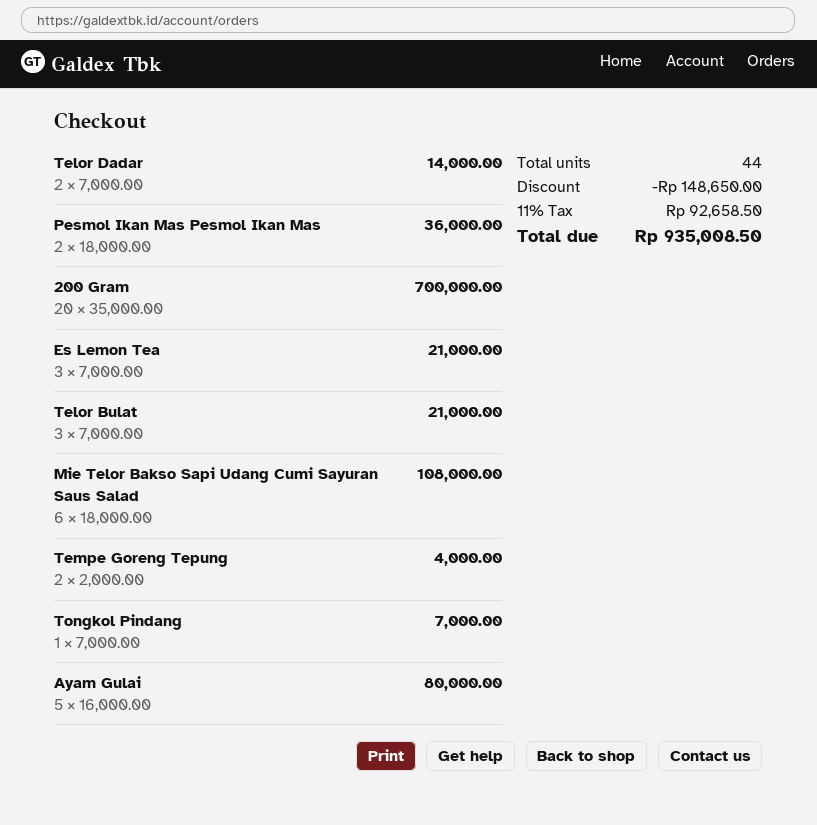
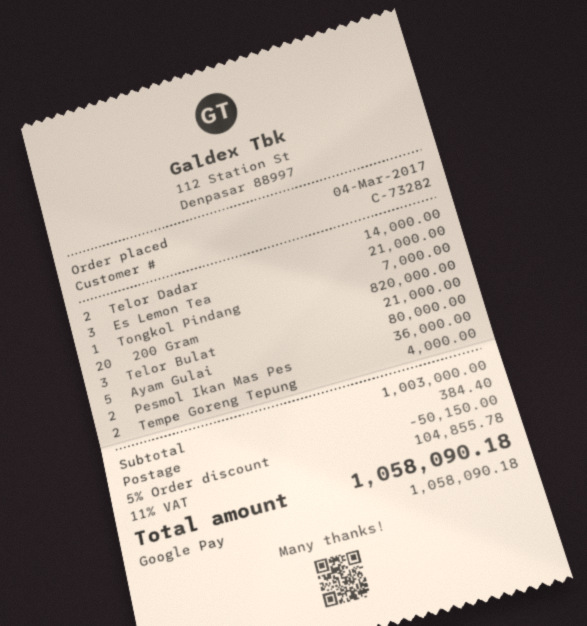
200 Gram: 20 for 700000.00 -> 20 for 820000.00
Mie Telor Bakso Sapi Udang Cumi Sayuran Saus Salad: 6 for 108000.00 -> none
discount: 148650.00 -> 50150.00
shipping: none -> 384.40
tax: 11% = 92658.50 -> 11% = 104855.78
total: 935008.50 -> 1058090.18

